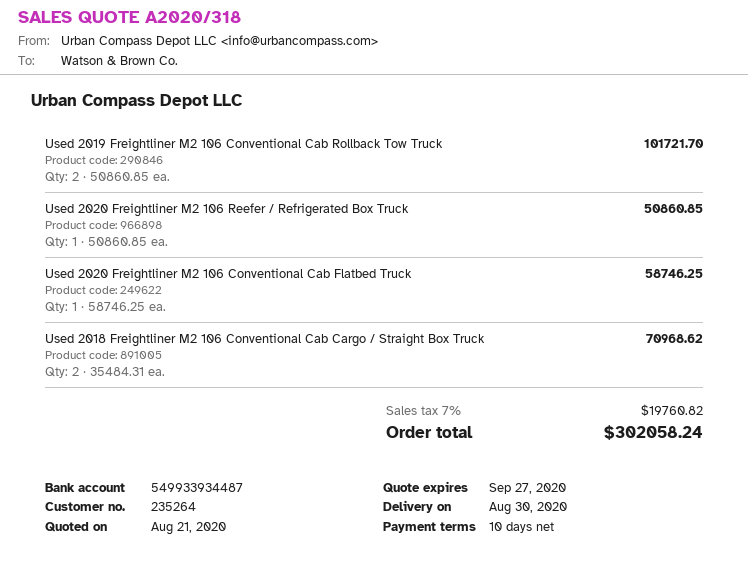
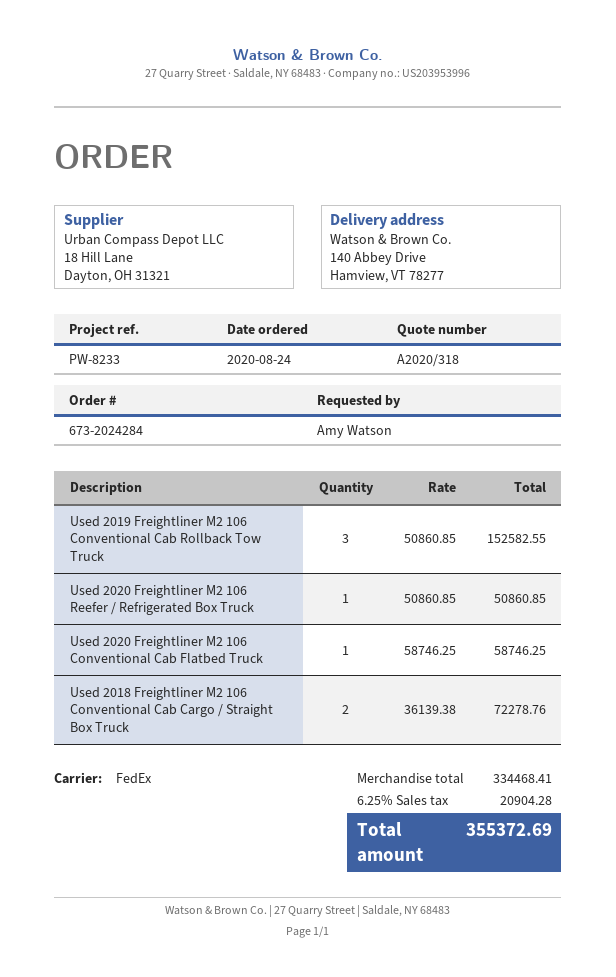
Used 2019 Freightliner M2 106 Conventional Cab Rollback Tow Truck: 2 x 50860.85 = 101721.70 -> 3 x 50860.85 = 152582.55
Used 2018 Freightliner M2 106 Conventional Cab Cargo / Straight Box Truck: 2 x 35484.31 = 70968.62 -> 2 x 36139.38 = 72278.76
tax: 7% = 19760.82 -> 6.25% = 20904.28
total: 302058.24 -> 355372.69

